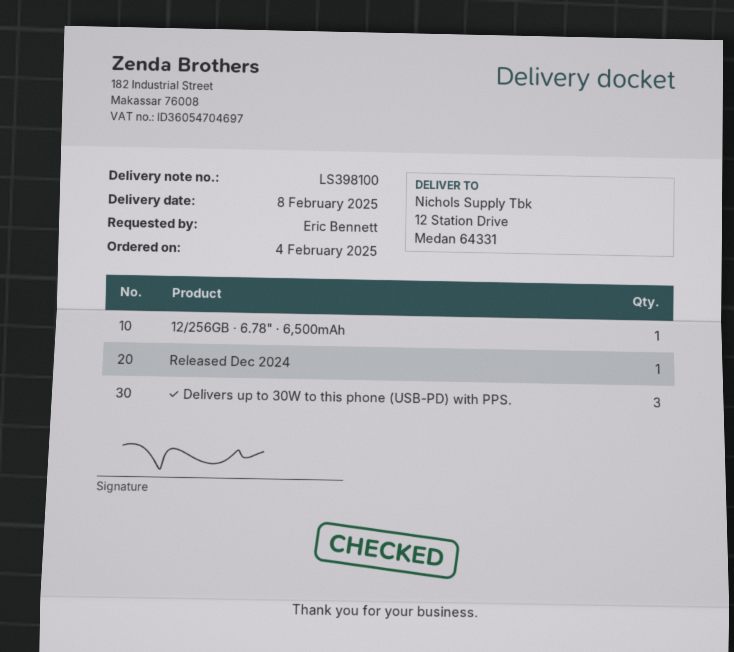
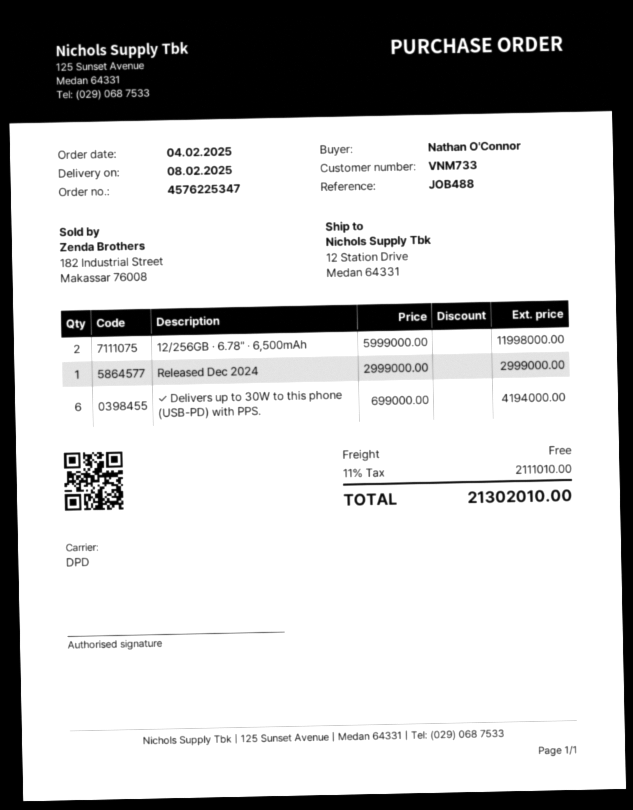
ordered by: Eric Bennett -> Nathan O'Connor
12/256GB · 6.78" · 6,500mAh: 1 -> 2
✓ Delivers up to 30W to this phone (USB-PD) with PPS.: 3 -> 6

